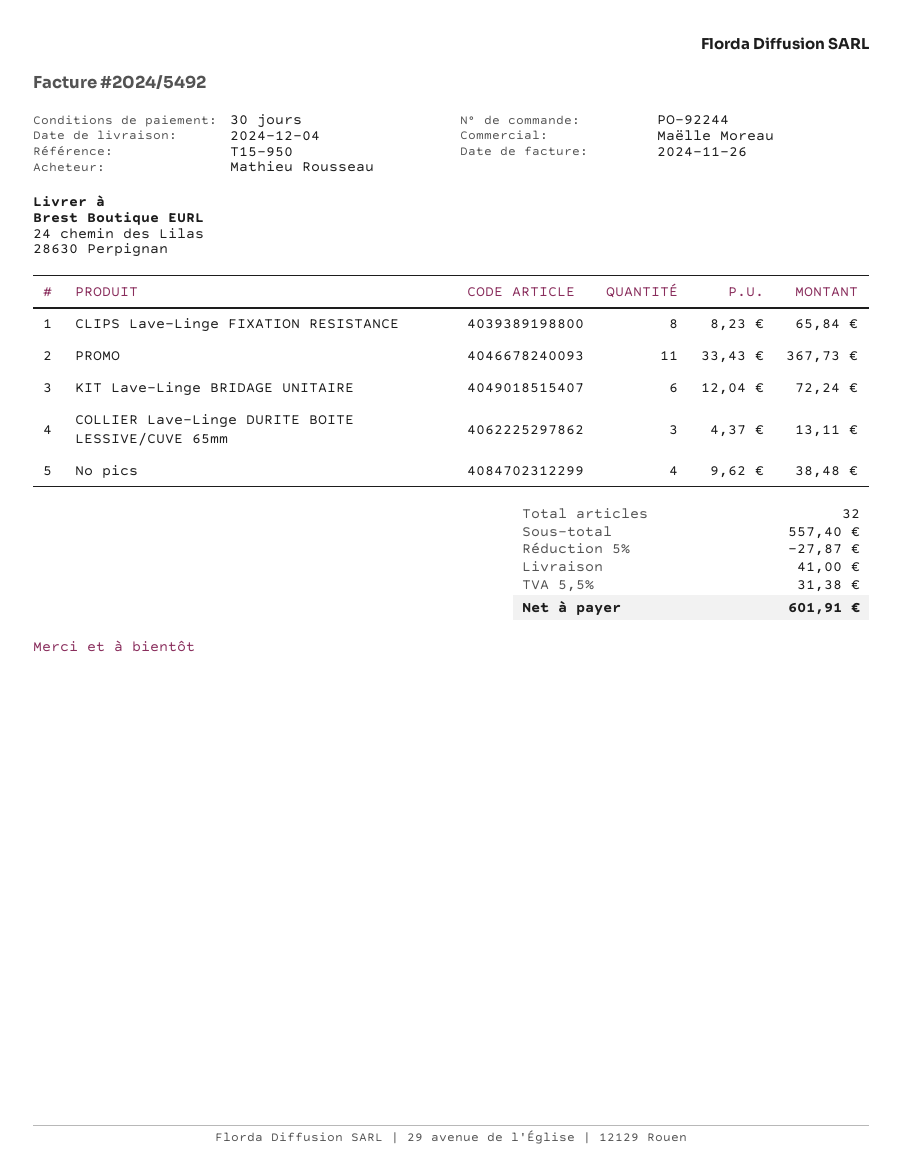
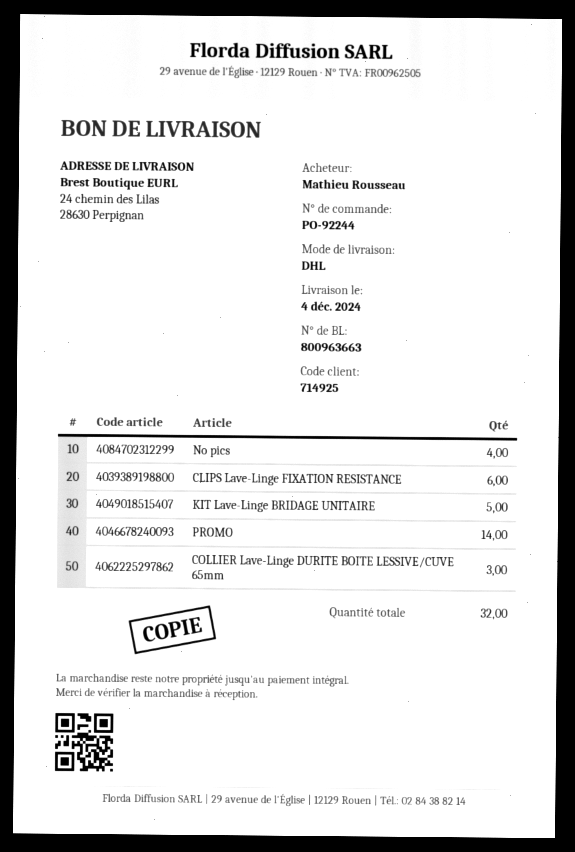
CLIPS Lave-Linge FIXATION RESISTANCE: 8 -> 6
PROMO: 11 -> 14
KIT Lave-Linge BRIDAGE UNITAIRE: 6 -> 5

